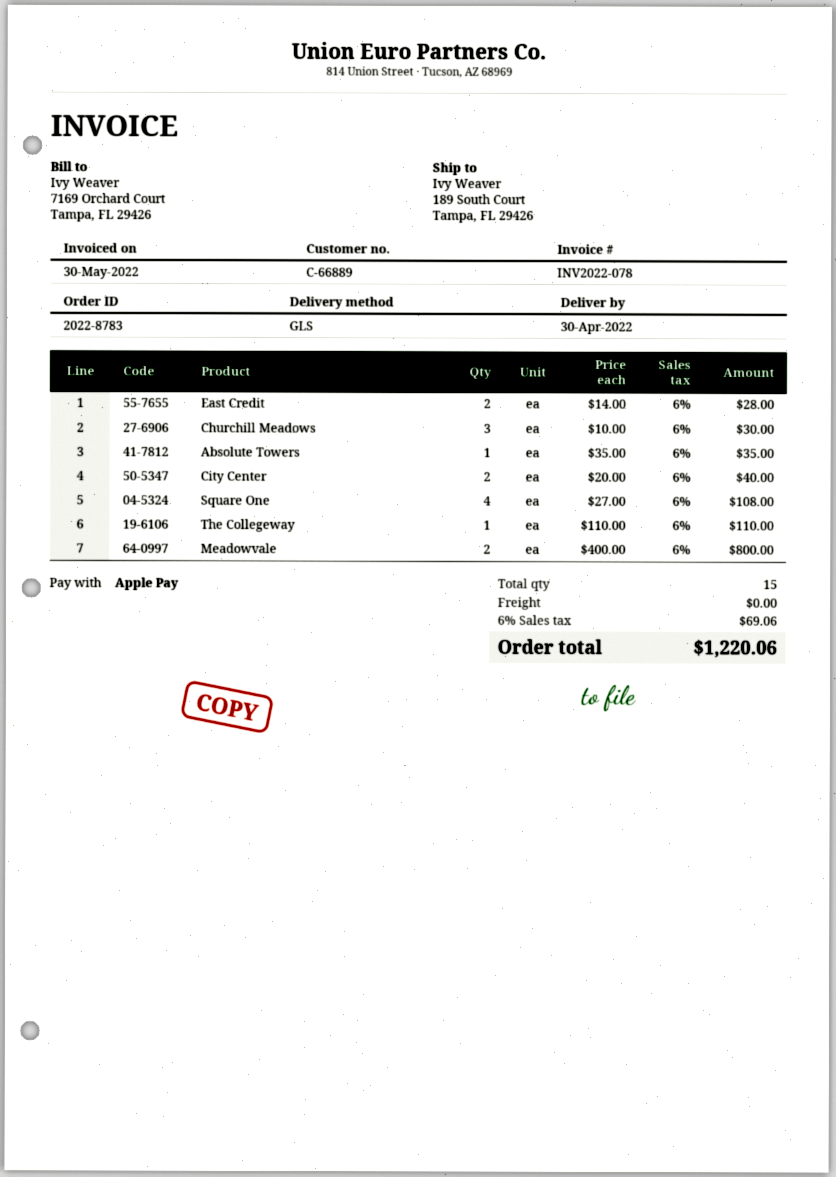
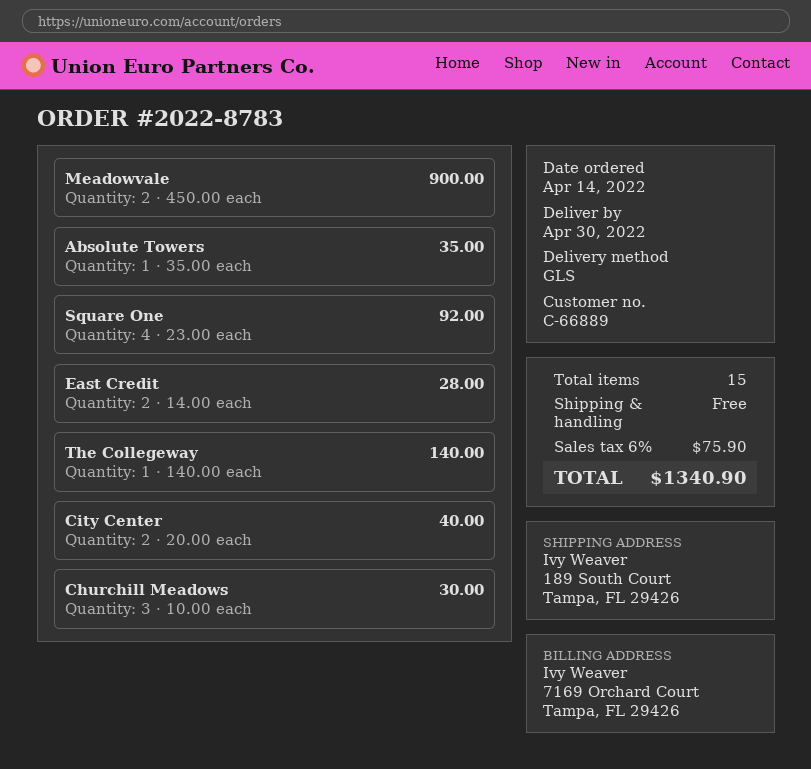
Square One: 4 x 27.00 = 108.00 -> 4 x 23.00 = 92.00
The Collegeway: 1 x 110.00 = 110.00 -> 1 x 140.00 = 140.00
Meadowvale: 2 x 400.00 = 800.00 -> 2 x 450.00 = 900.00
tax: 6% = 69.06 -> 6% = 75.90
total: 1220.06 -> 1340.90

